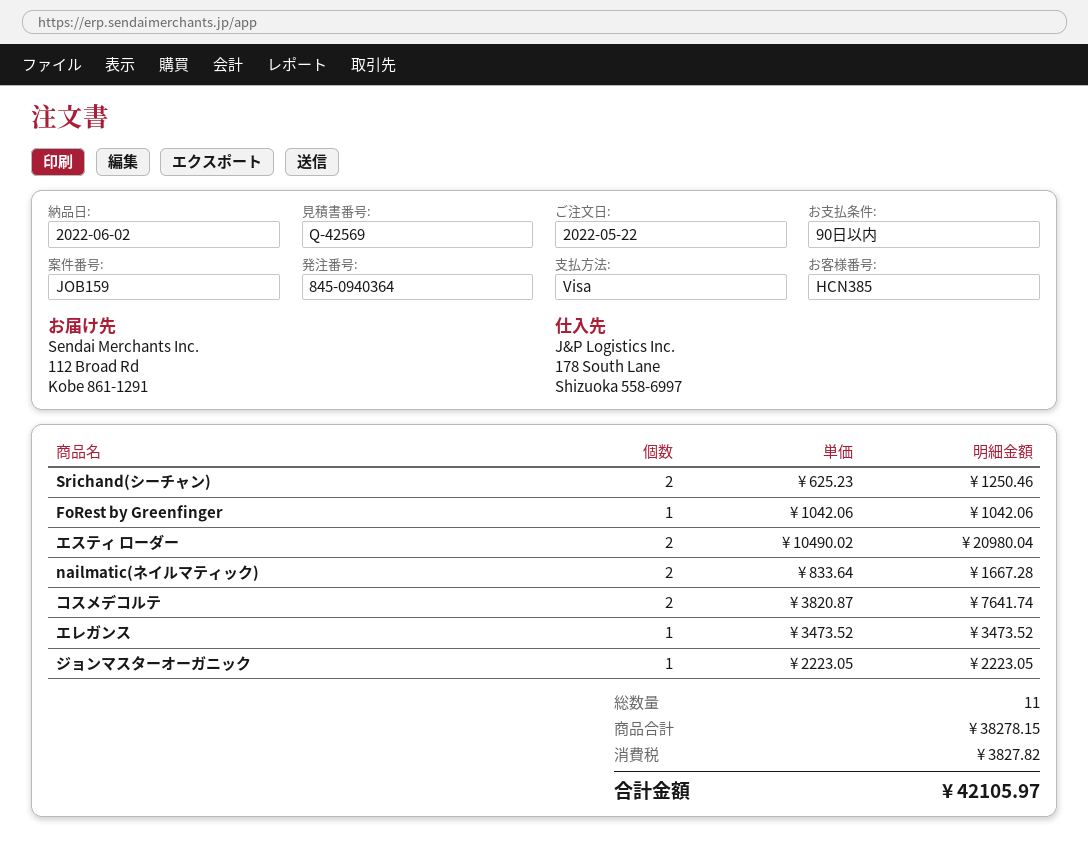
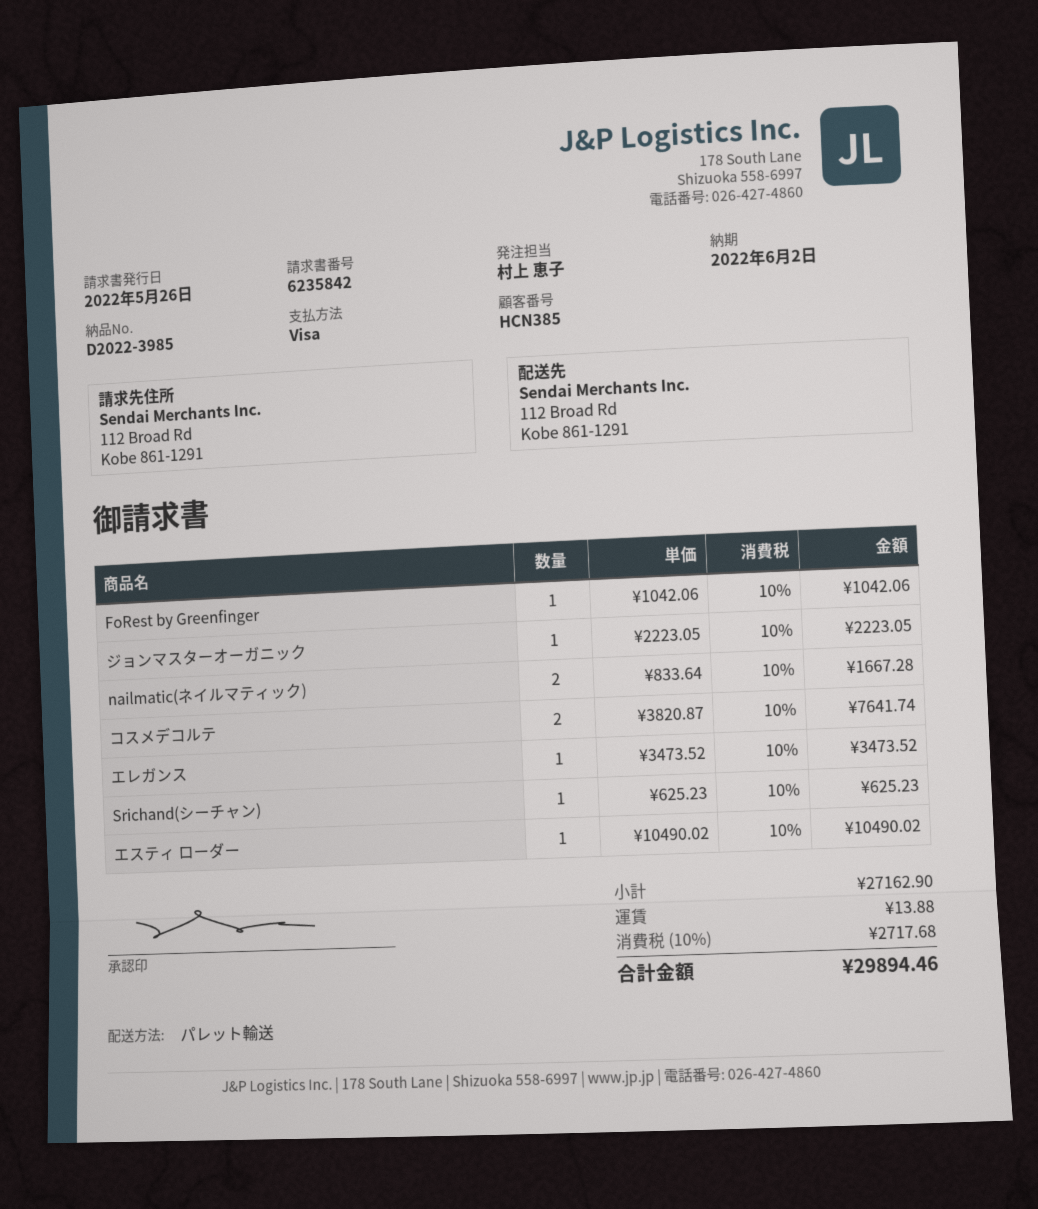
Srichand(シーチャン): 2 x 625.23 = 1250.46 -> 1 x 625.23 = 625.23
エスティ ローダー: 2 x 10490.02 = 20980.04 -> 1 x 10490.02 = 10490.02
subtotal: 38278.15 -> 27162.90
shipping: none -> 13.88
tax: 3827.82 -> 2717.68
total: 42105.97 -> 29894.46

